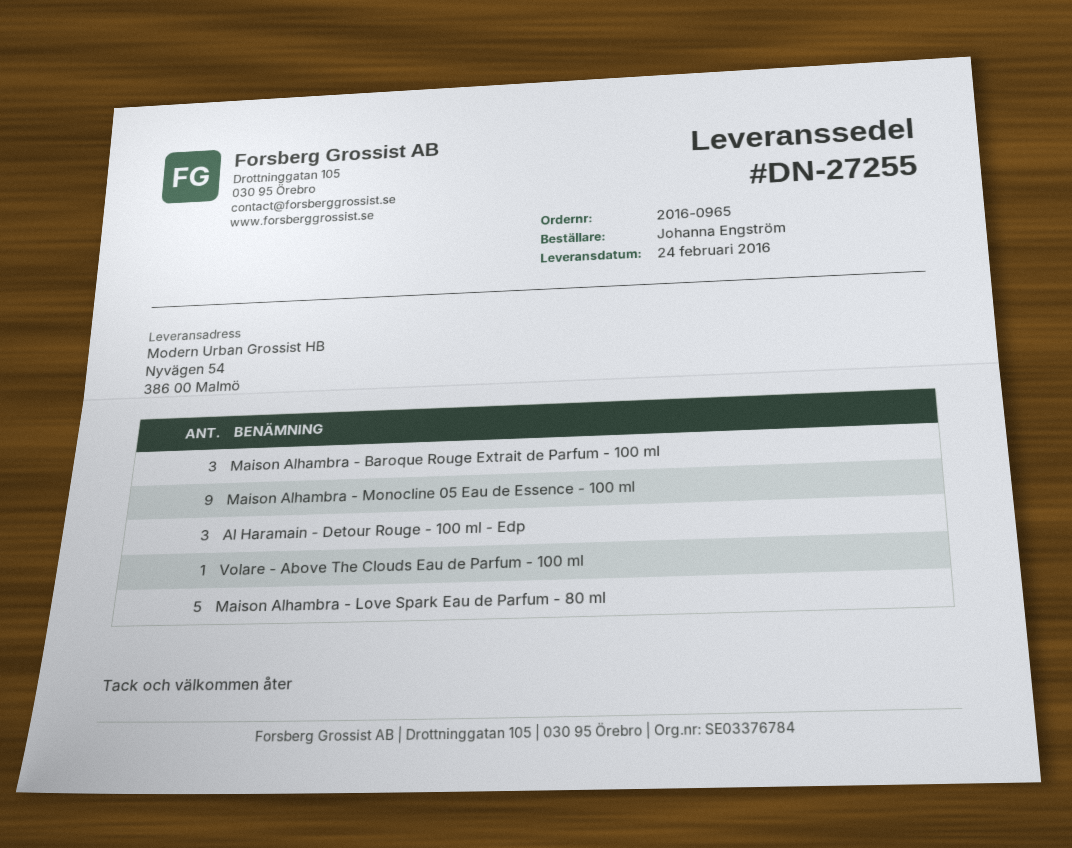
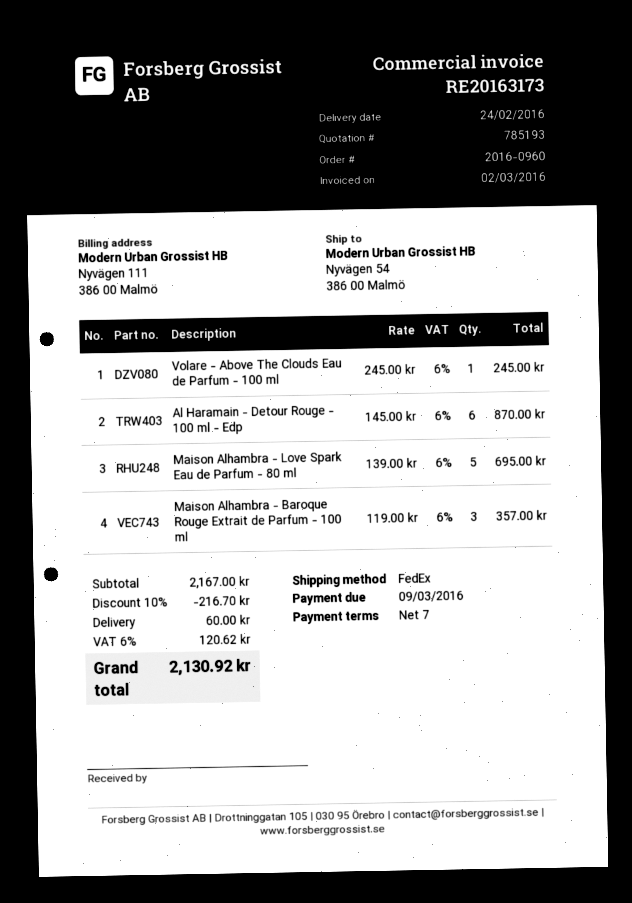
order number: 2016-0965 -> 2016-0960
Maison Alhambra - Monocline 05 Eau de Essence - 100 ml: 9 -> none
Al Haramain - Detour Rouge - 100 ml - Edp: 3 -> 6

